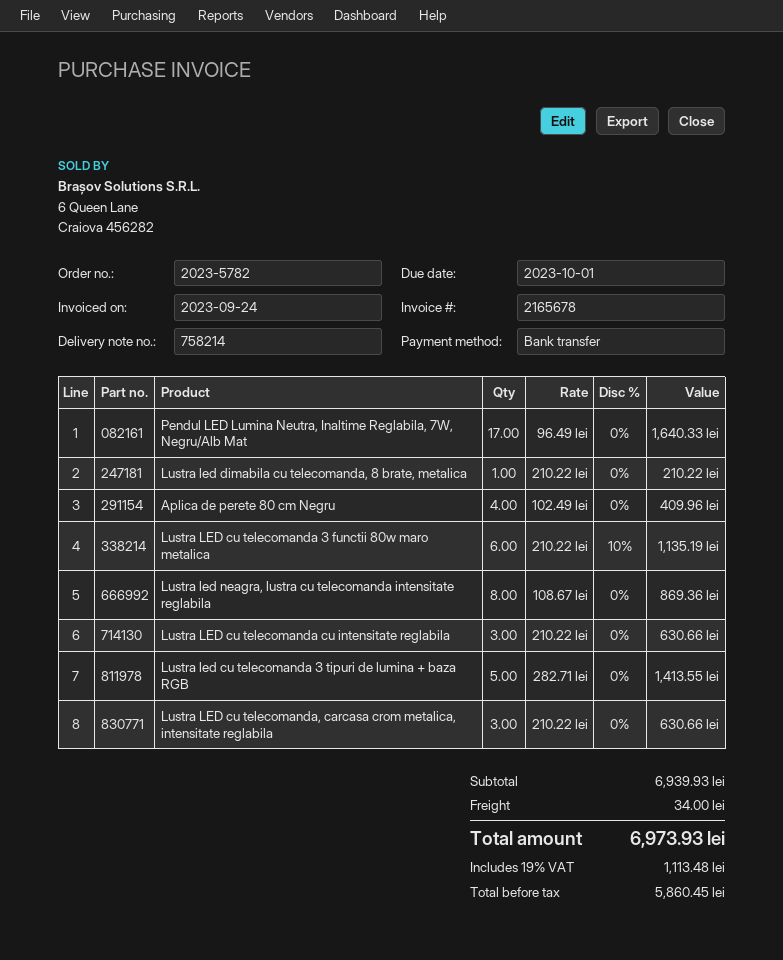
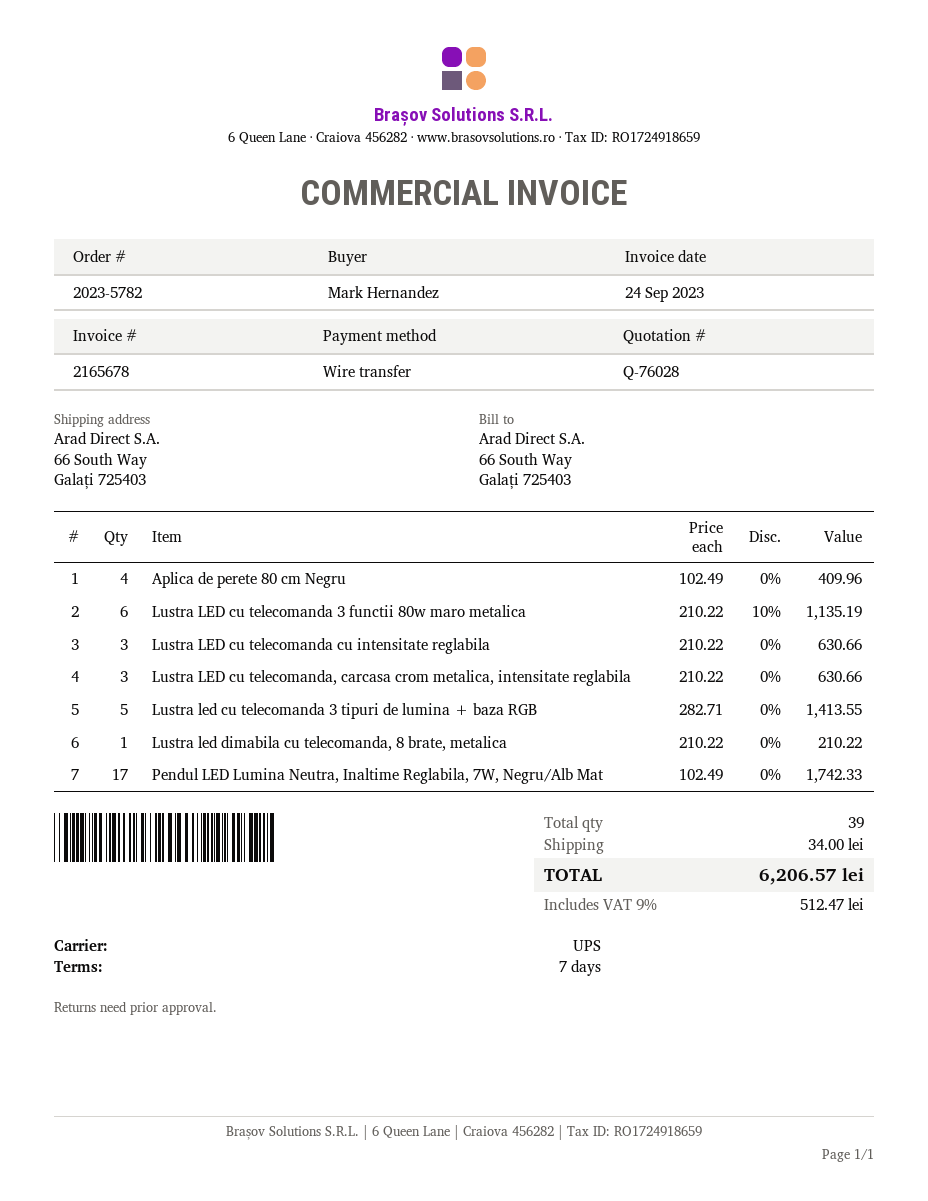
Pendul LED Lumina Neutra, Inaltime Reglabila, 7W, Negru/Alb Mat: 17 x 96.49 = 1640.33 -> 17 x 102.49 = 1742.33
Lustra led neagra, lustra cu telecomanda intensitate reglabila: 8 x 108.67 = 869.36 -> none
tax: 19% = 1113.48 -> 9% = 512.47
total: 6973.93 -> 6206.57

